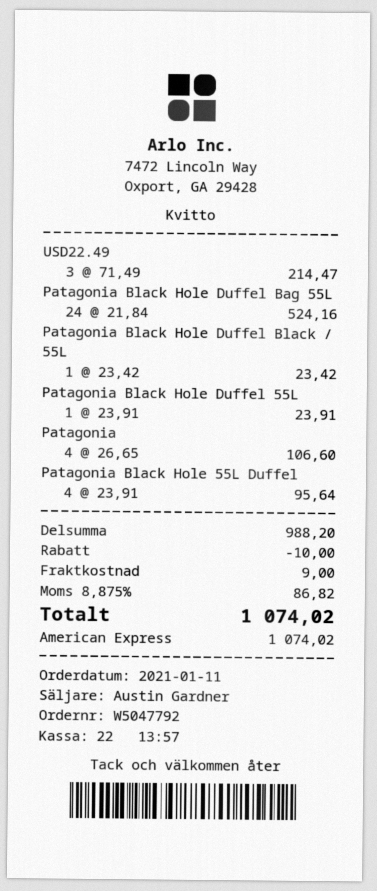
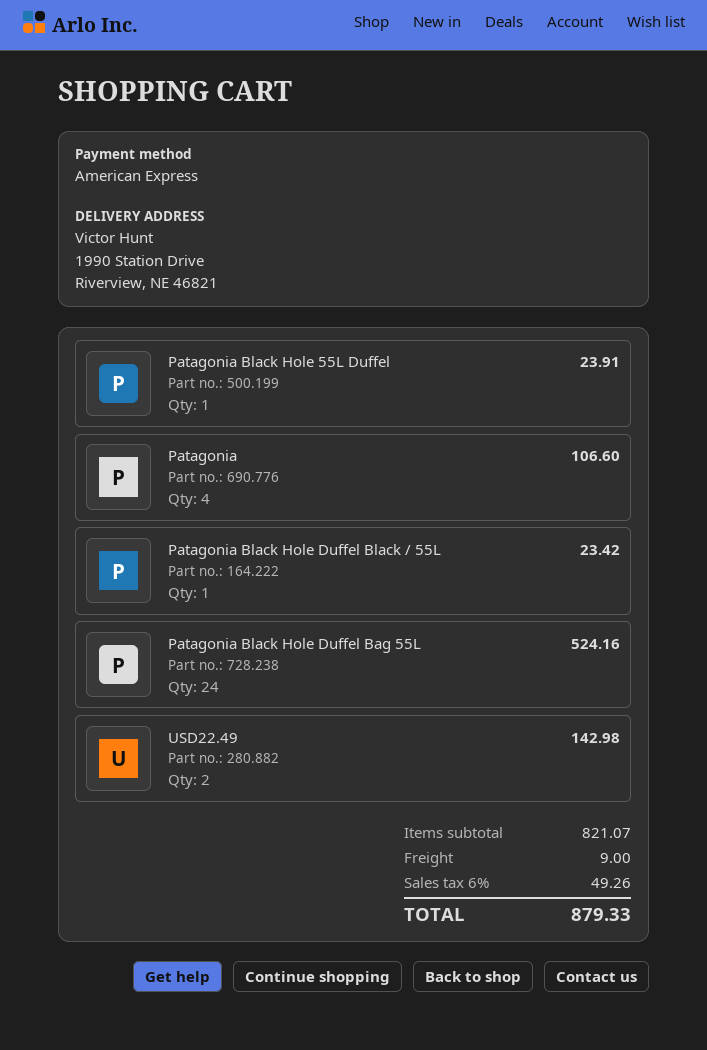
USD22.49: 3 for 214.47 -> 2 for 142.98
Patagonia Black Hole Duffel 55L: 1 for 23.91 -> none
Patagonia Black Hole 55L Duffel: 4 for 95.64 -> 1 for 23.91
subtotal: 988.20 -> 821.07
discount: 10.00 -> none
tax: 8.875% = 86.82 -> 6% = 49.26
total: 1074.02 -> 879.33

